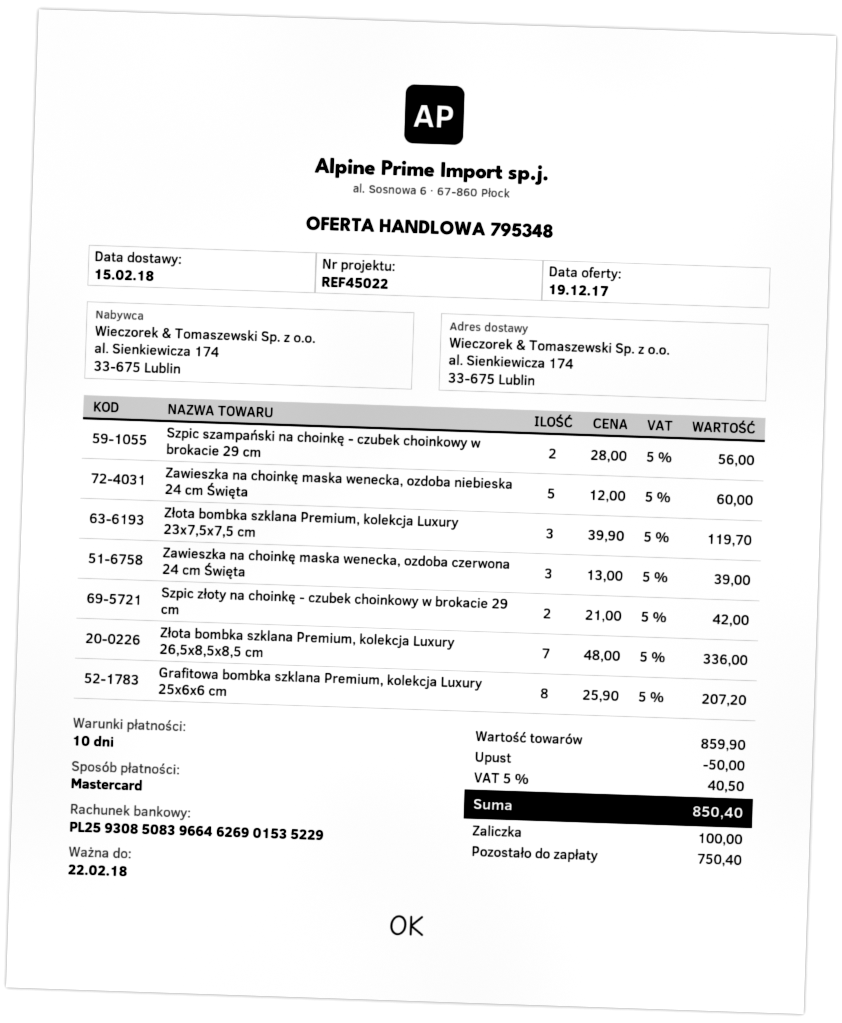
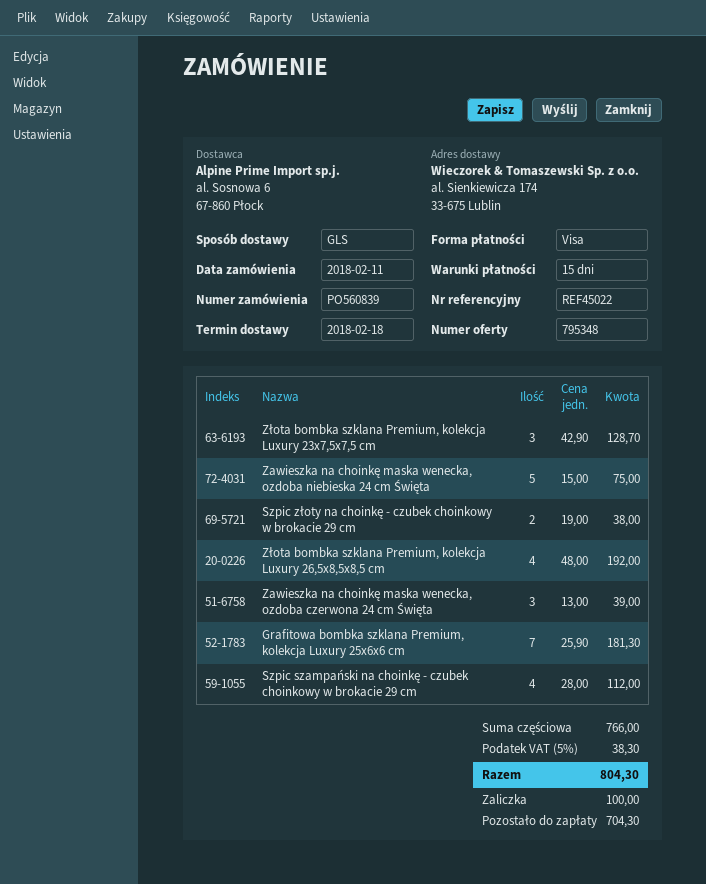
delivery date: 2018-02-15 -> 2018-02-18
payment terms: 10 days -> 15 days
payment method: Mastercard -> Visa
Szpic szampański na choinkę - czubek choinkowy w brokacie 29 cm: 2 x 28.00 = 56.00 -> 4 x 28.00 = 112.00
Zawieszka na choinkę maska wenecka, ozdoba niebieska 24 cm Święta: 5 x 12.00 = 60.00 -> 5 x 15.00 = 75.00
Złota bombka szklana Premium, kolekcja Luxury 23x7,5x7,5 cm: 3 x 39.90 = 119.70 -> 3 x 42.90 = 128.70
Szpic złoty na choinkę - czubek choinkowy w brokacie 29 cm: 2 x 21.00 = 42.00 -> 2 x 19.00 = 38.00
Złota bombka szklana Premium, kolekcja Luxury 26,5x8,5x8,5 cm: 7 x 48.00 = 336.00 -> 4 x 48.00 = 192.00
Grafitowa bombka szklana Premium, kolekcja Luxury 25x6x6 cm: 8 x 25.90 = 207.20 -> 7 x 25.90 = 181.30
subtotal: 859.90 -> 766.00
discount: 50.00 -> none
tax: 5% = 40.50 -> 5% = 38.30
total: 850.40 -> 804.30
balance: 750.40 -> 704.30

